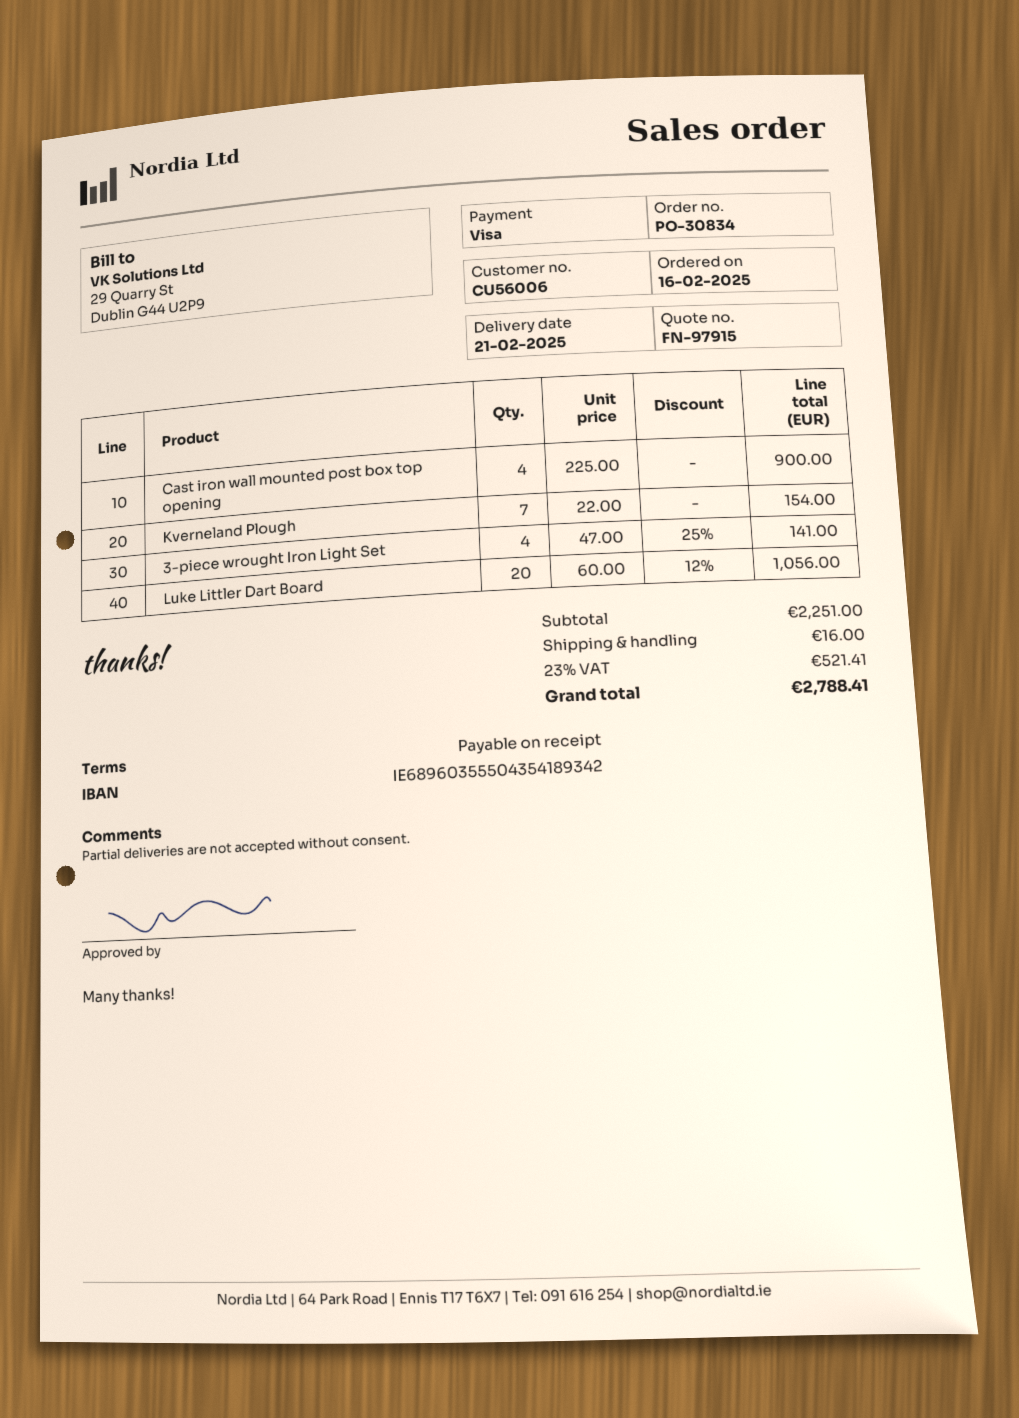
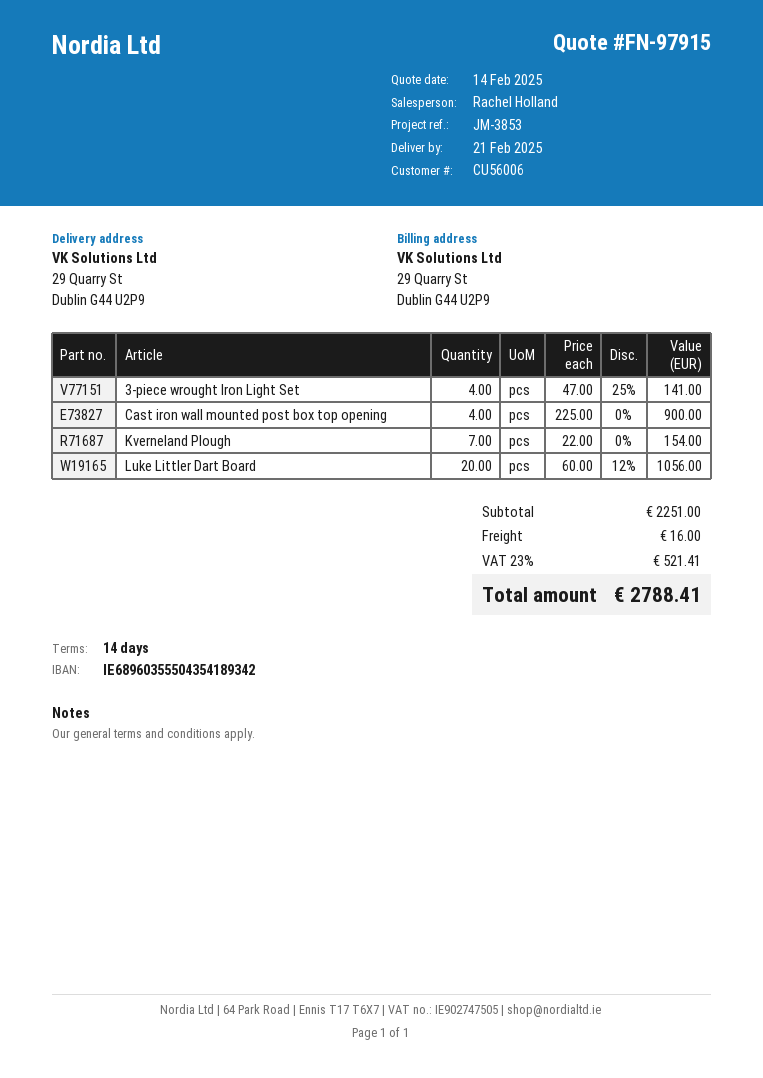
payment terms: on receipt -> 14 days

